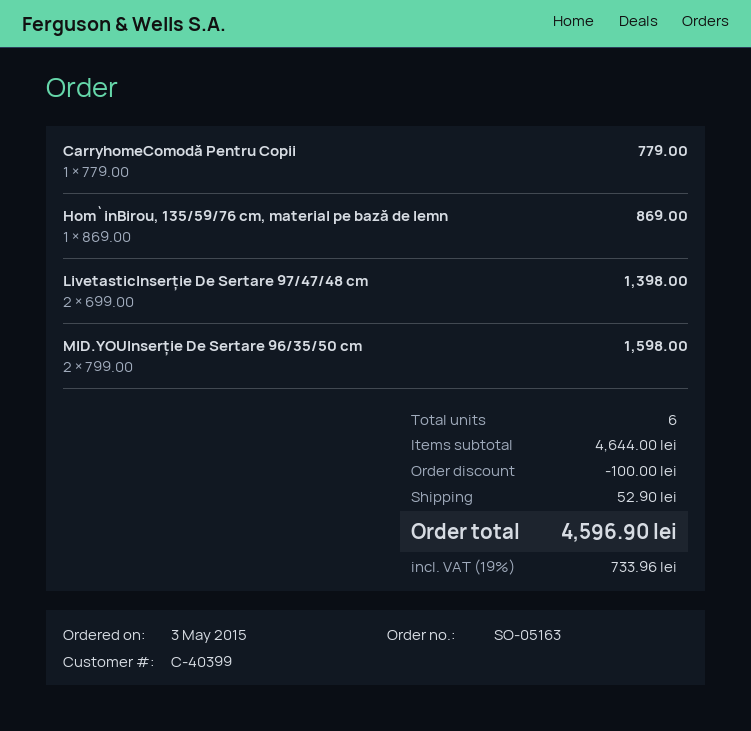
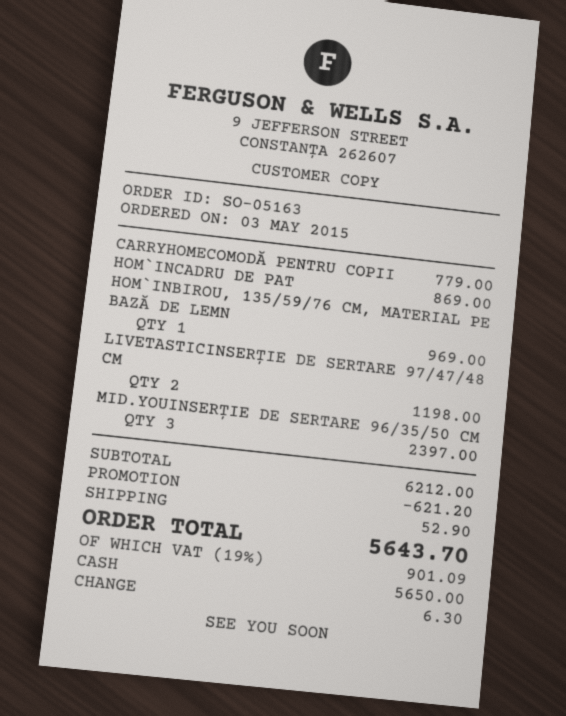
Hom`inBirou, 135/59/76 cm, material pe bază de lemn: 1 for 869.00 -> 1 for 969.00
LivetasticInserție De Sertare 97/47/48 cm: 2 for 1398.00 -> 2 for 1198.00
MID.YOUInserție De Sertare 96/35/50 cm: 2 for 1598.00 -> 3 for 2397.00
HOM`INCADRU DE PAT: none -> 1 for 869.00
subtotal: 4644.00 -> 6212.00
discount: 100.00 -> 621.20
tax: 19% = 733.96 -> 19% = 901.09
total: 4596.90 -> 5643.70

